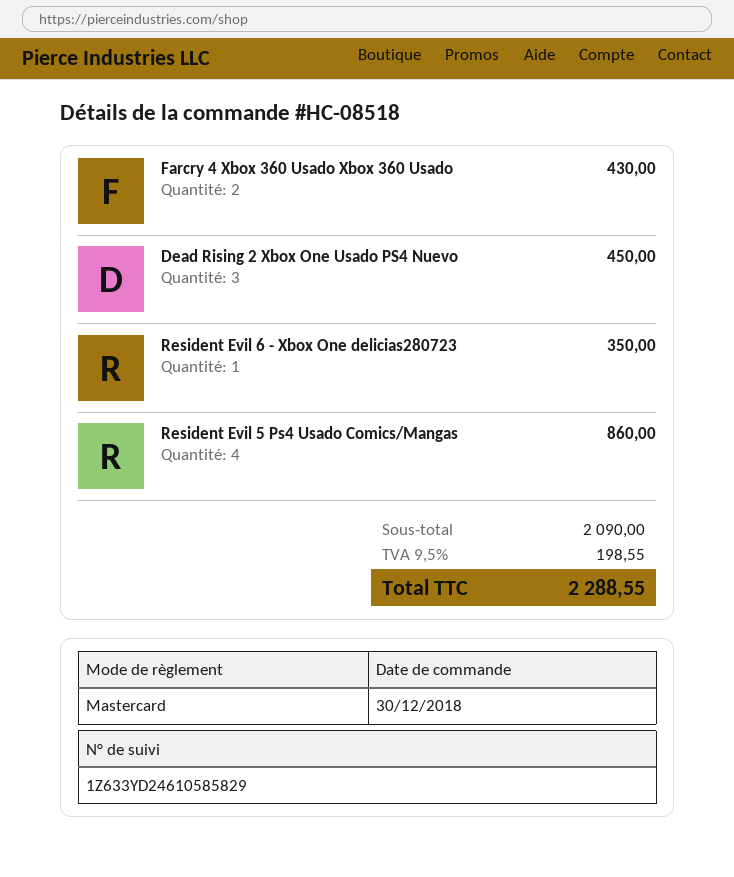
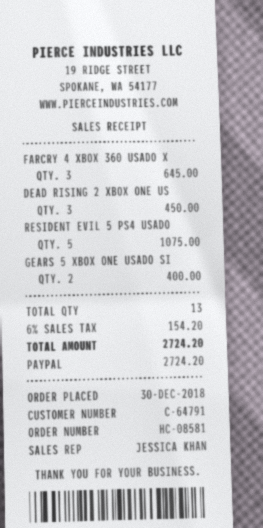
order number: HC-08518 -> HC-08581
payment method: Mastercard -> PayPal
Farcry 4 Xbox 360 Usado Xbox 360 Usado: 2 for 430.00 -> 3 for 645.00
Resident Evil 6 - Xbox One delicias280723: 1 for 350.00 -> none
Resident Evil 5 Ps4 Usado Comics/Mangas: 4 for 860.00 -> 5 for 1075.00
GEARS 5 XBOX ONE USADO SI: none -> 2 for 400.00
tax: 9.5% = 198.55 -> 6% = 154.20
total: 2288.55 -> 2724.20

